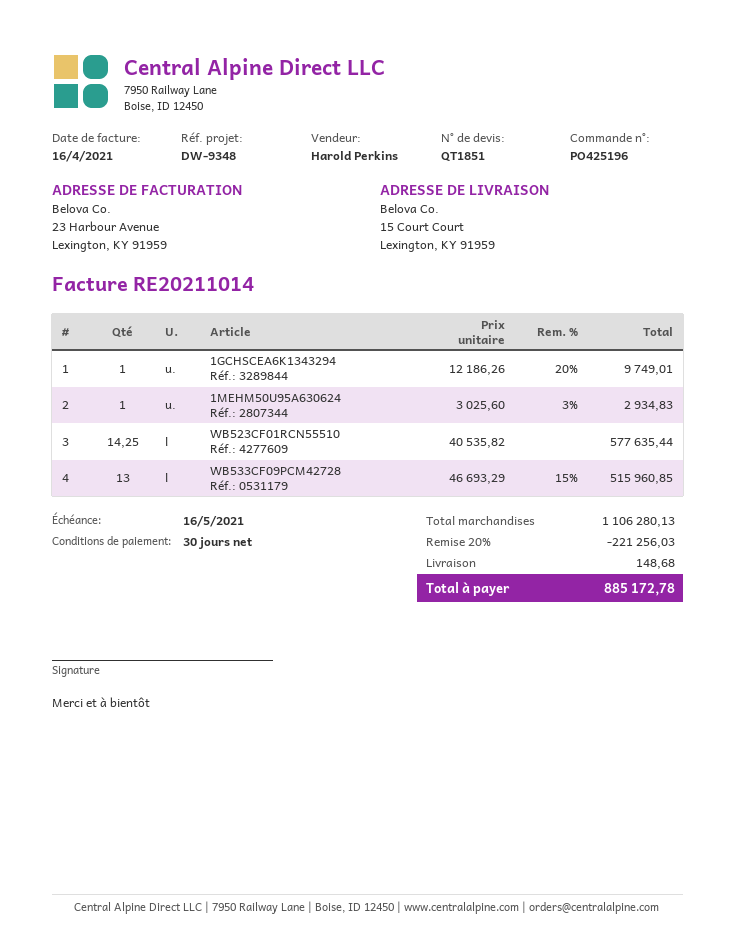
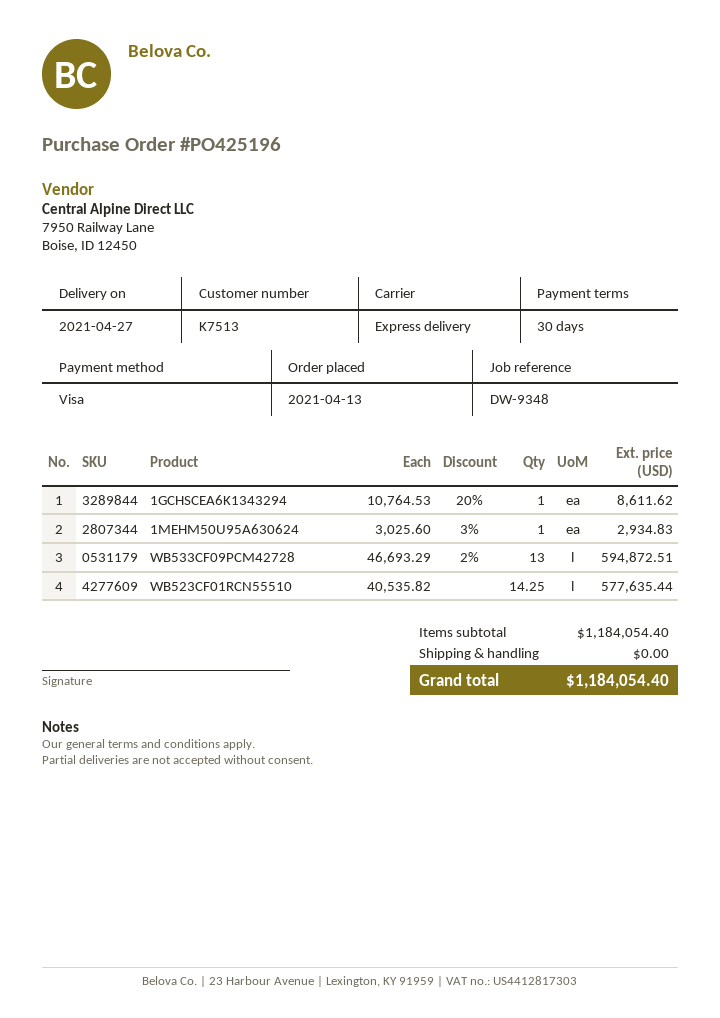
1GCHSCEA6K1343294: 1 x 12186.26 - 20% = 9749.01 -> 1 x 10764.53 - 20% = 8611.62
WB533CF09PCM42728: 13 x 46693.29 - 15% = 515960.85 -> 13 x 46693.29 - 2% = 594872.51
subtotal: 1106280.13 -> 1184054.40
discount: 20% = 221256.03 -> none
shipping: 148.68 -> 0.00
total: 885172.78 -> 1184054.40

